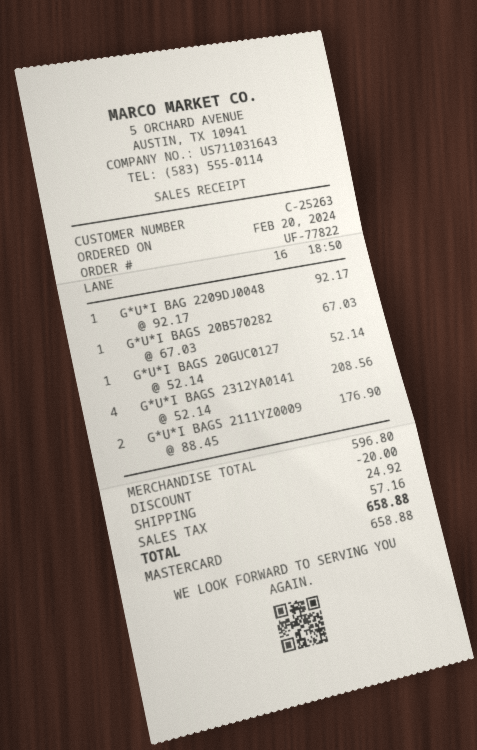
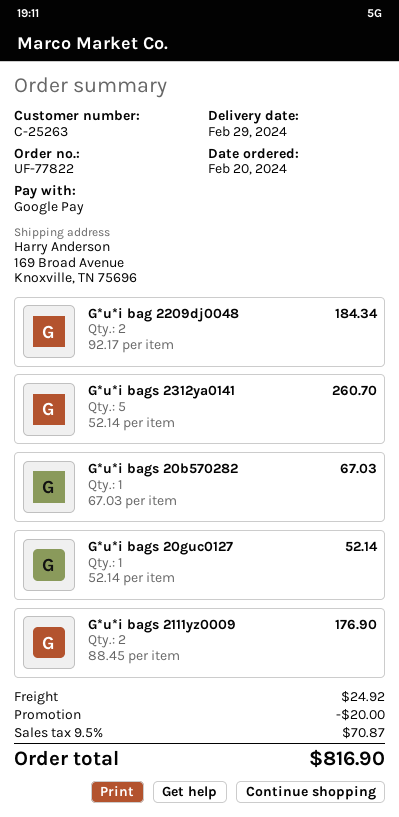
payment method: Mastercard -> Google Pay
G*U*I BAG 2209DJ0048: 1 x 92.17 = 92.17 -> 2 x 92.17 = 184.34
G*U*I BAGS 2312YA0141: 4 x 52.14 = 208.56 -> 5 x 52.14 = 260.70
tax: 57.16 -> 70.87
total: 658.88 -> 816.90

